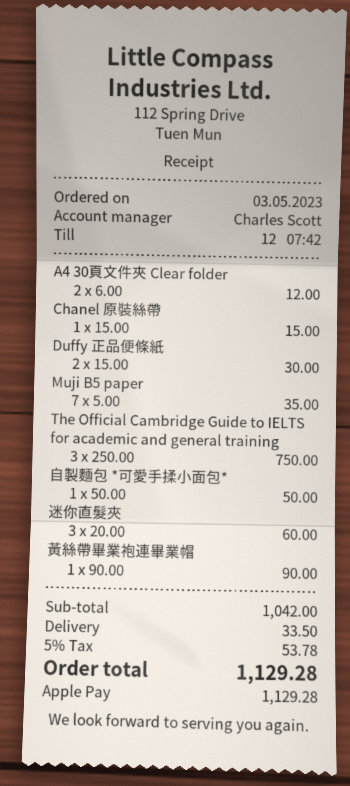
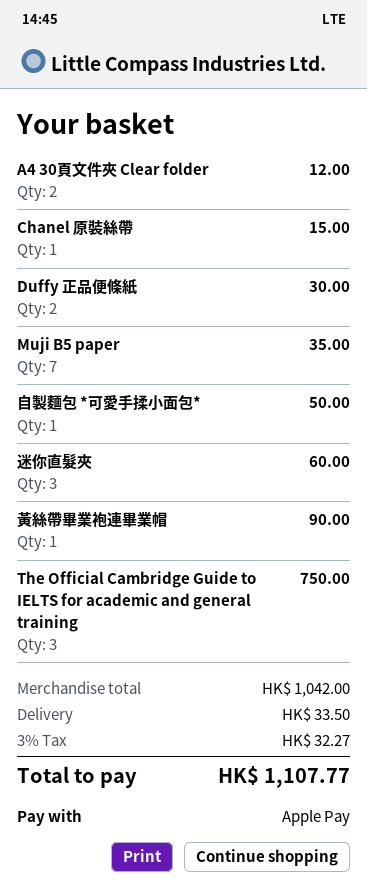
tax: 5% = 53.78 -> 3% = 32.27
total: 1129.28 -> 1107.77

